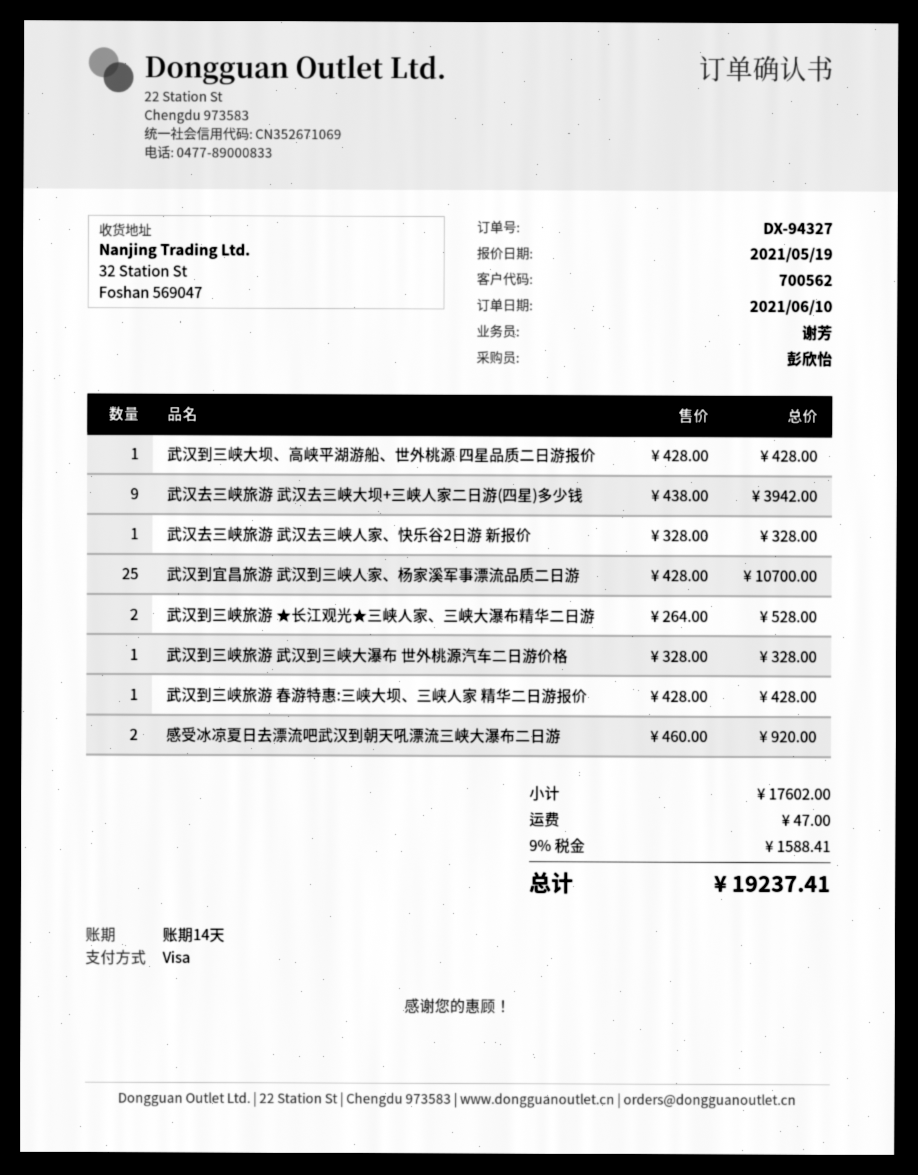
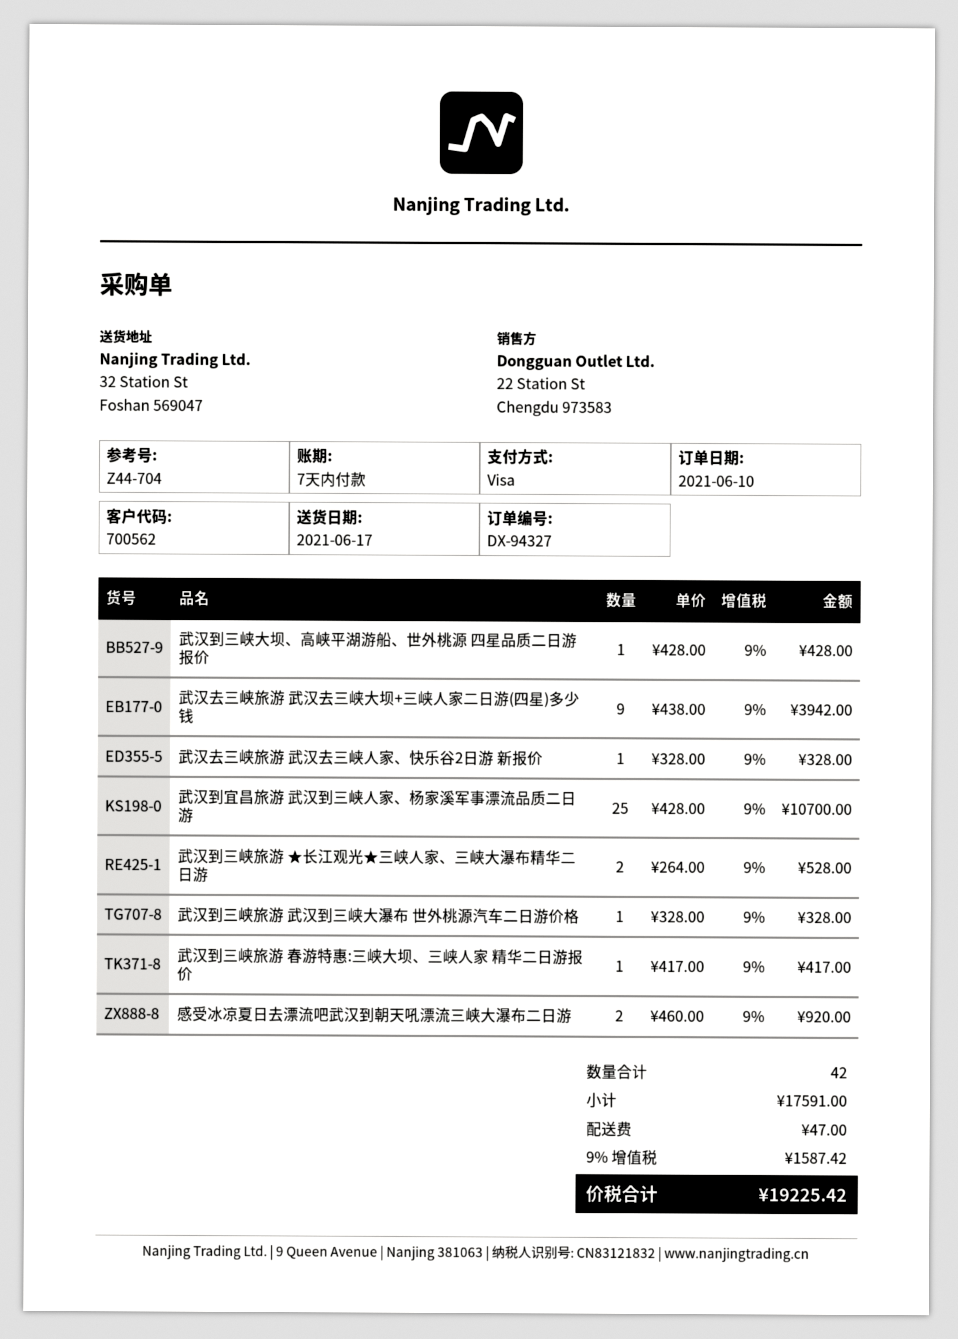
payment terms: 14 days -> 7 days
武汉到三峡旅游 春游特惠:三峡大坝、三峡人家 精华二日游报价: 1 x 428.00 = 428.00 -> 1 x 417.00 = 417.00
subtotal: 17602.00 -> 17591.00
tax: 9% = 1588.41 -> 9% = 1587.42
total: 19237.41 -> 19225.42

